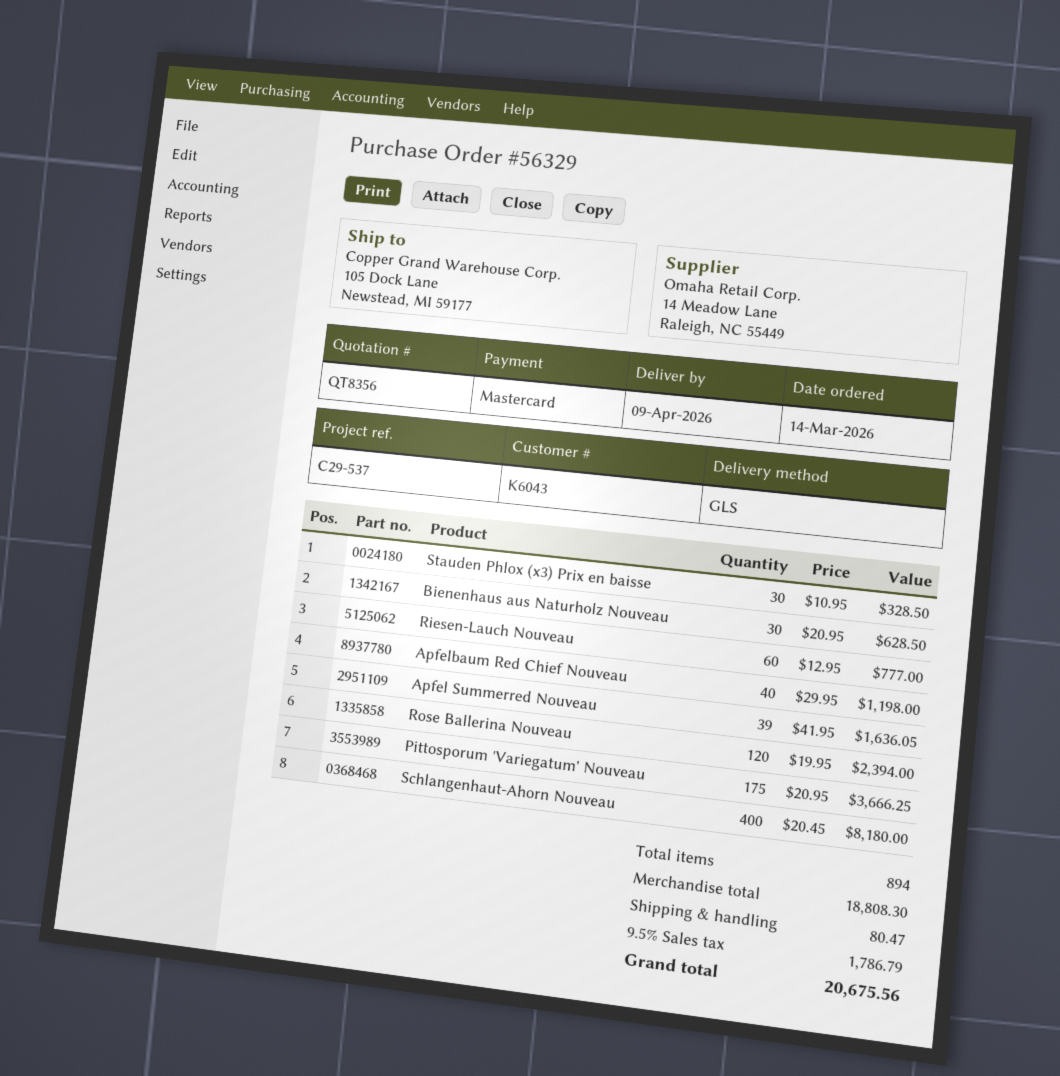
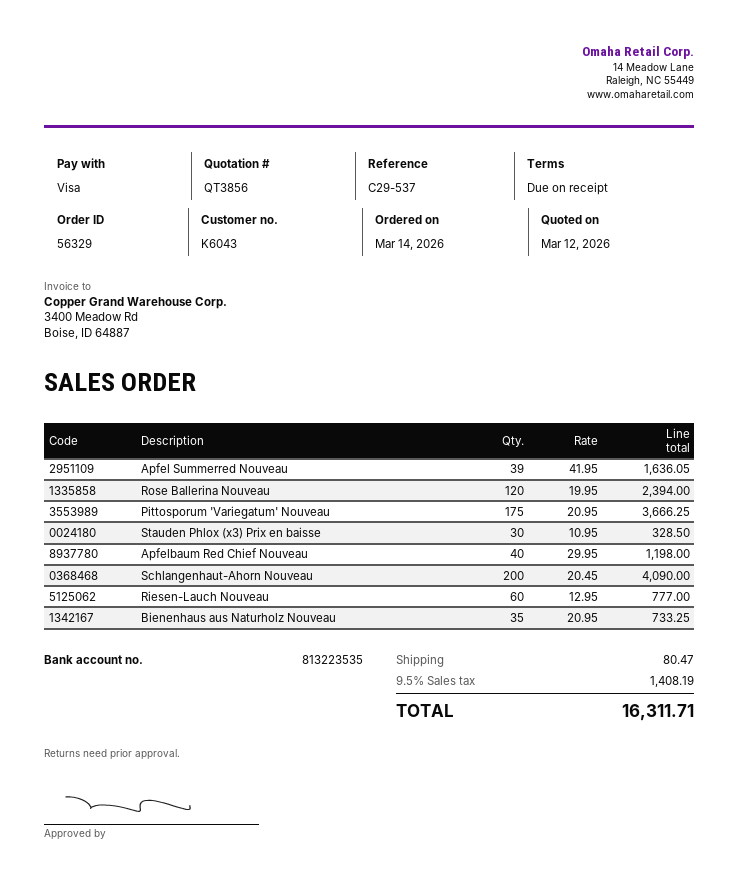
quote number: QT8356 -> QT3856
payment method: Mastercard -> Visa
Bienenhaus aus Naturholz Nouveau: 30 x 20.95 = 628.50 -> 35 x 20.95 = 733.25
Schlangenhaut-Ahorn Nouveau: 400 x 20.45 = 8180.00 -> 200 x 20.45 = 4090.00
tax: 9.5% = 1786.79 -> 9.5% = 1408.19
total: 20675.56 -> 16311.71

